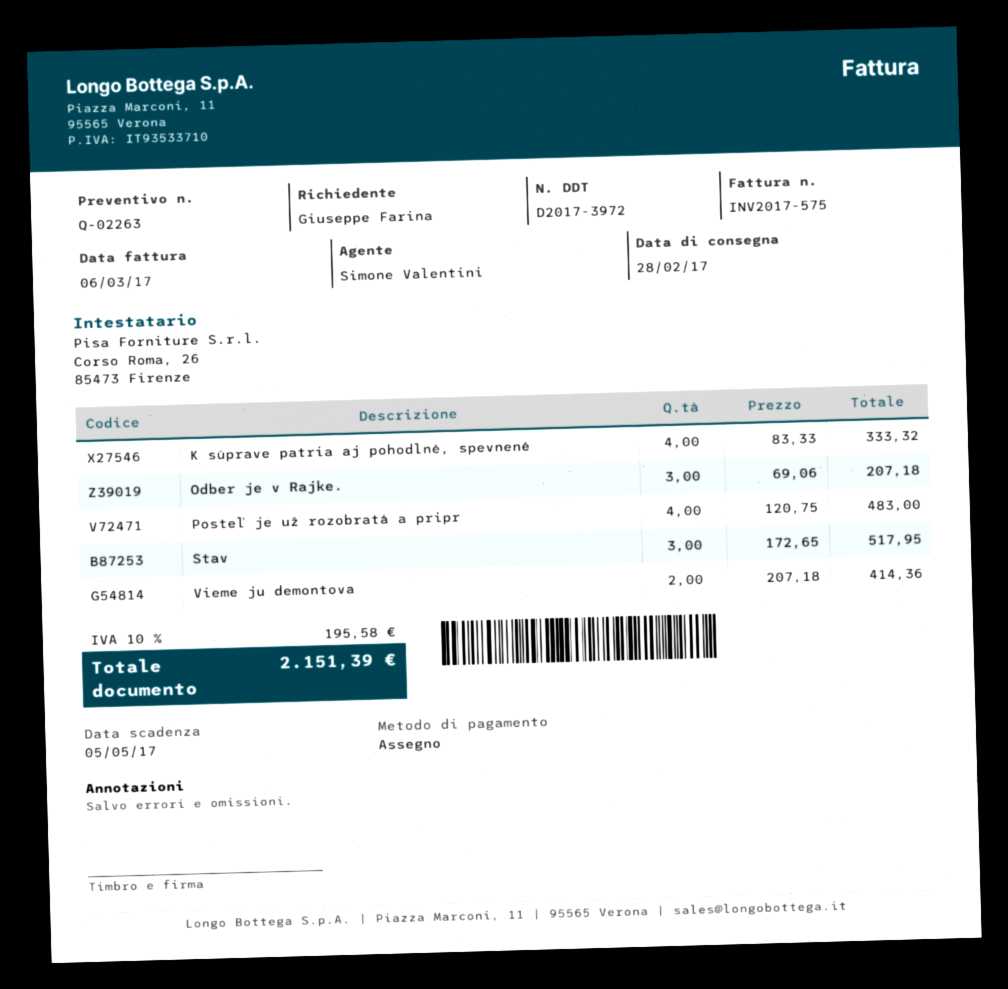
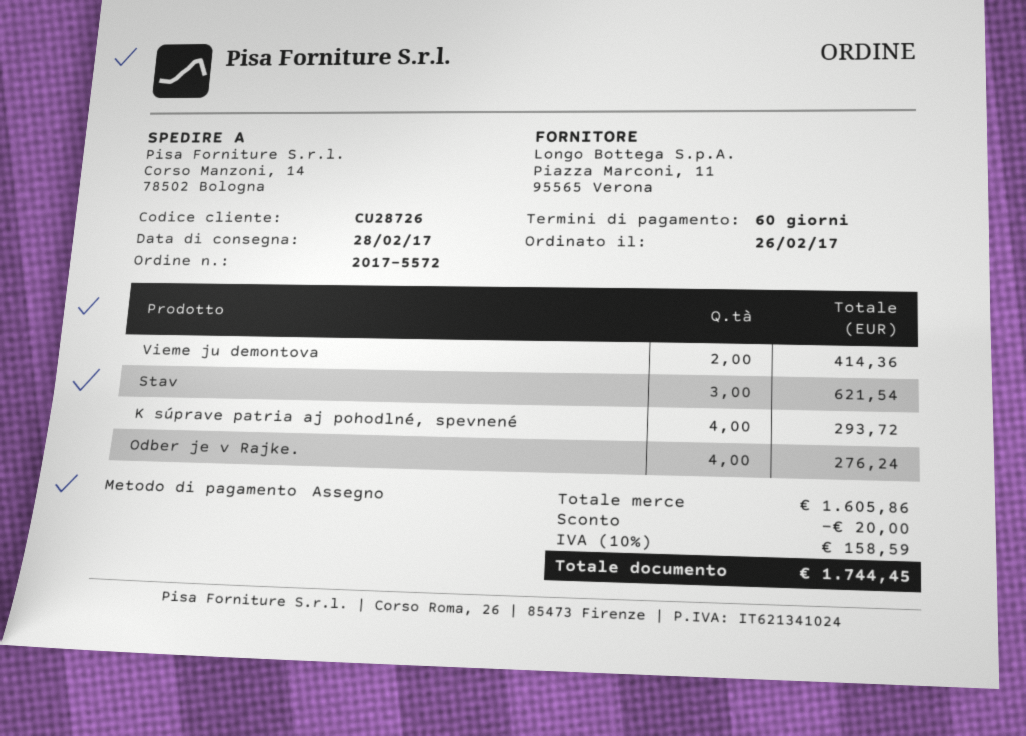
K súprave patria aj pohodlné, spevnené: 4 for 333.32 -> 4 for 293.72
Odber je v Rajke.: 3 for 207.18 -> 4 for 276.24
Posteľ je už rozobratá a pripr: 4 for 483.00 -> none
Stav: 3 for 517.95 -> 3 for 621.54
discount: none -> 20.00
tax: 10% = 195.58 -> 10% = 158.59
total: 2151.39 -> 1744.45

